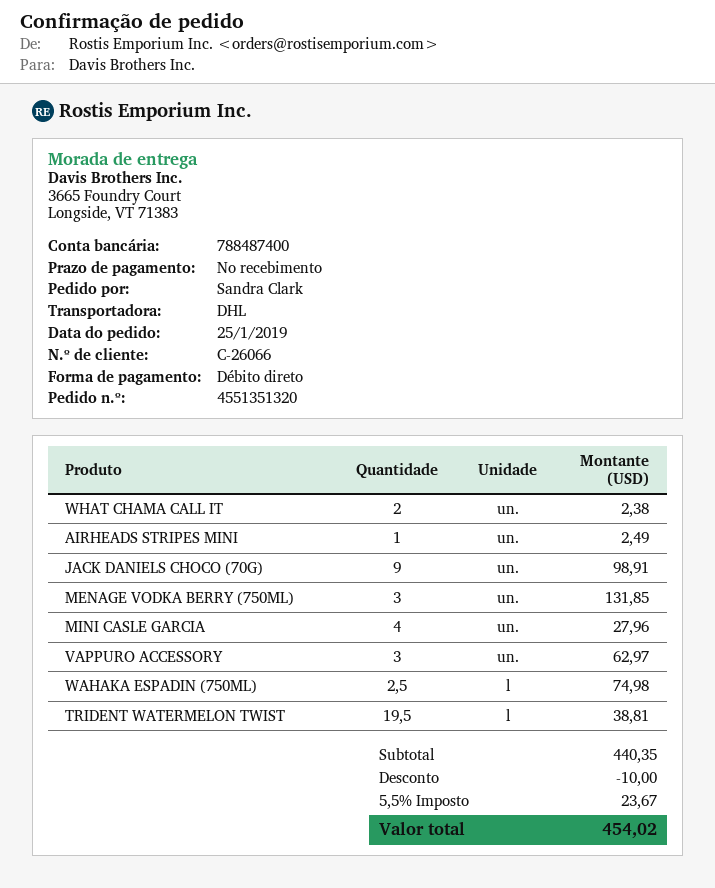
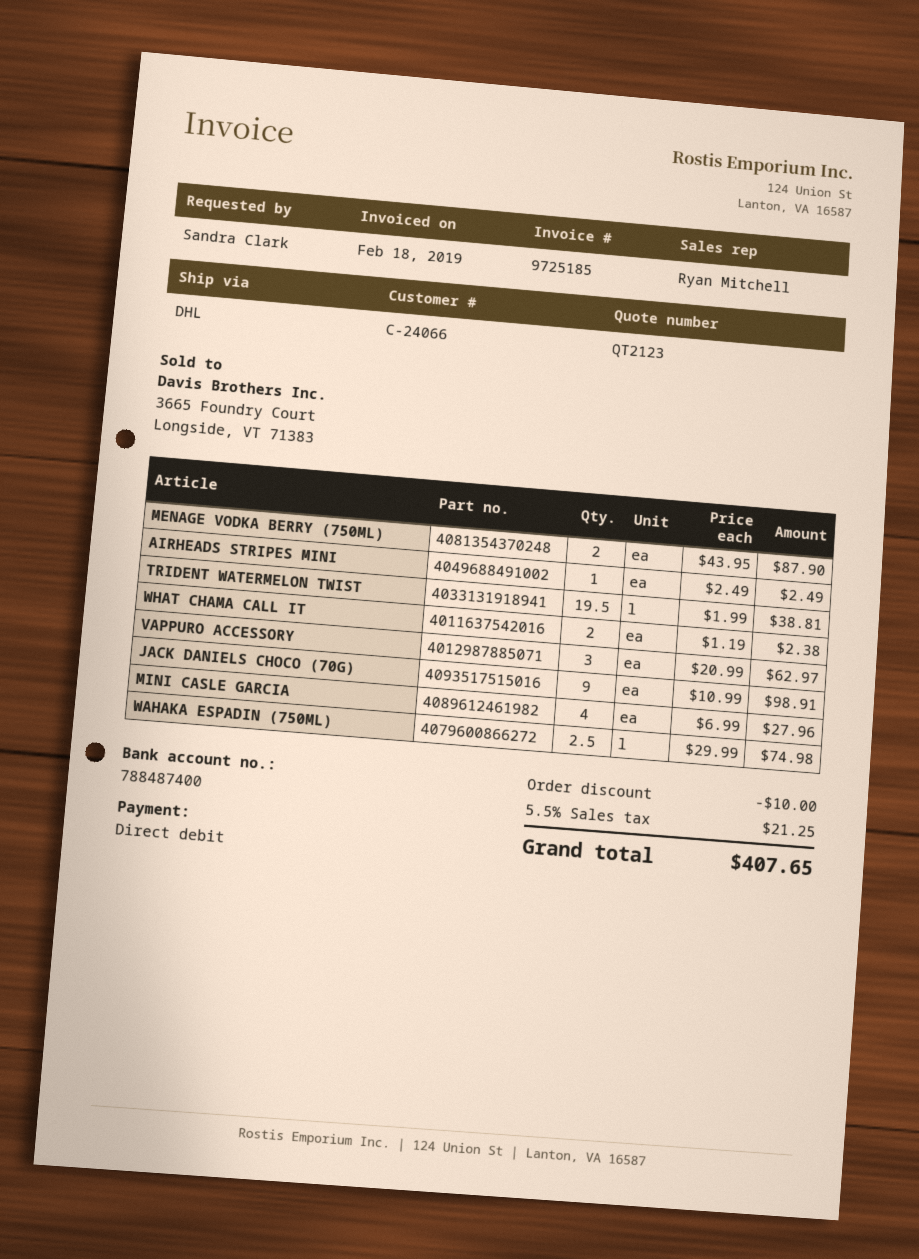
customer number: C-26066 -> C-24066
MENAGE VODKA BERRY (750ML): 3 for 131.85 -> 2 for 87.90
tax: 5.5% = 23.67 -> 5.5% = 21.25
total: 454.02 -> 407.65

